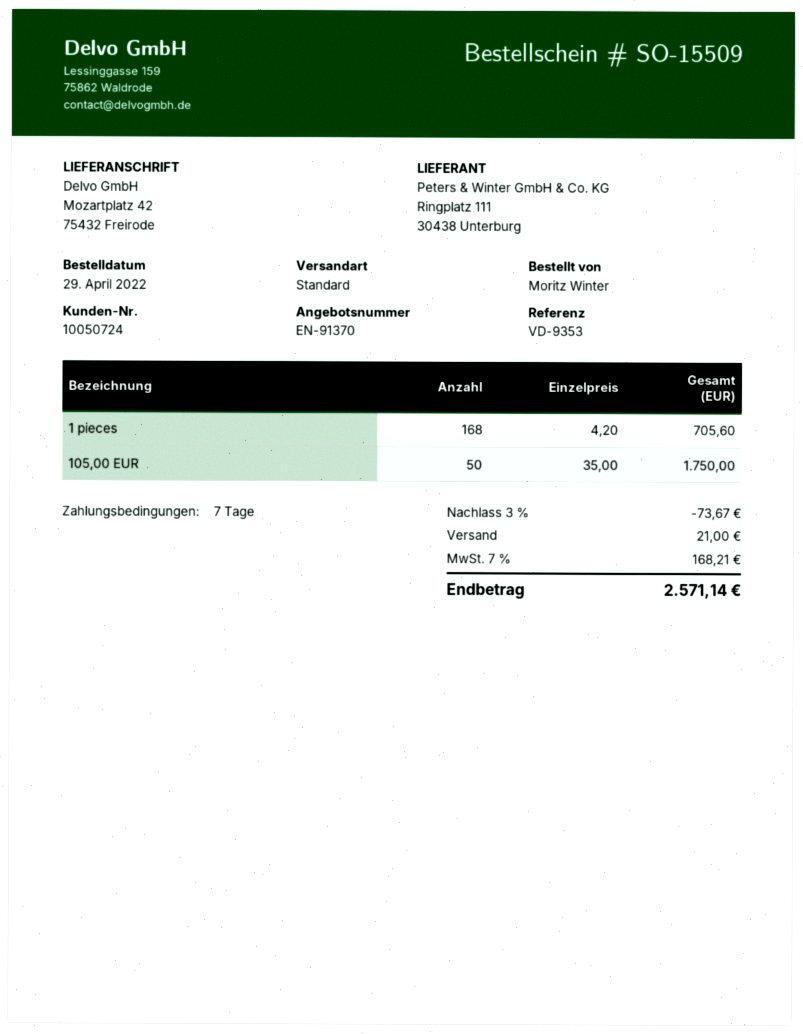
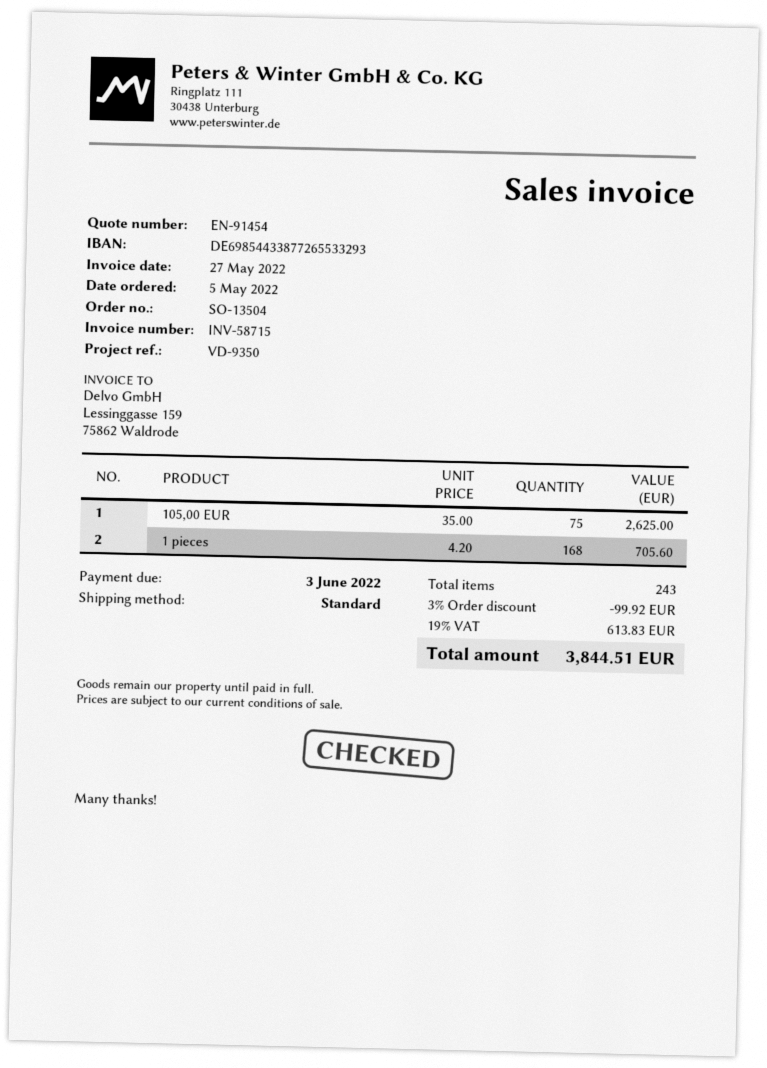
quote number: EN-91370 -> EN-91454
order number: SO-15509 -> SO-13504
order date: 2022-04-29 -> 2022-05-05
reference: VD-9353 -> VD-9350
105,00 EUR: 50 x 35.00 = 1750.00 -> 75 x 35.00 = 2625.00
discount: 3% = 73.67 -> 3% = 99.92
shipping: 21.00 -> none
tax: 7% = 168.21 -> 19% = 613.83
total: 2571.14 -> 3844.51

